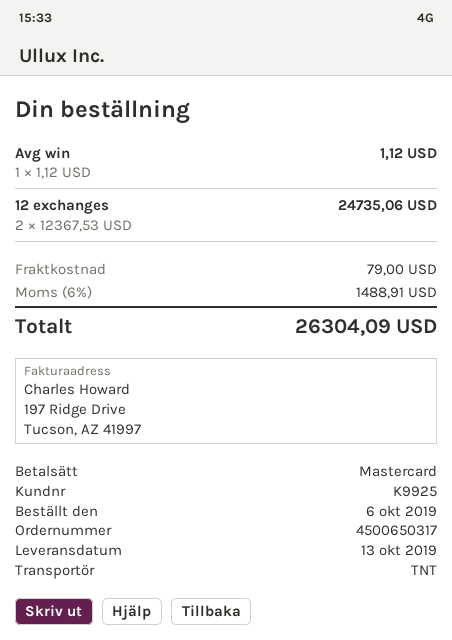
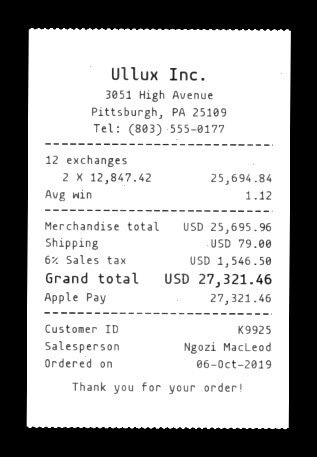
payment method: Mastercard -> Apple Pay
12 exchanges: 2 x 12367.53 = 24735.06 -> 2 x 12847.42 = 25694.84
tax: 6% = 1488.91 -> 6% = 1546.50
total: 26304.09 -> 27321.46

